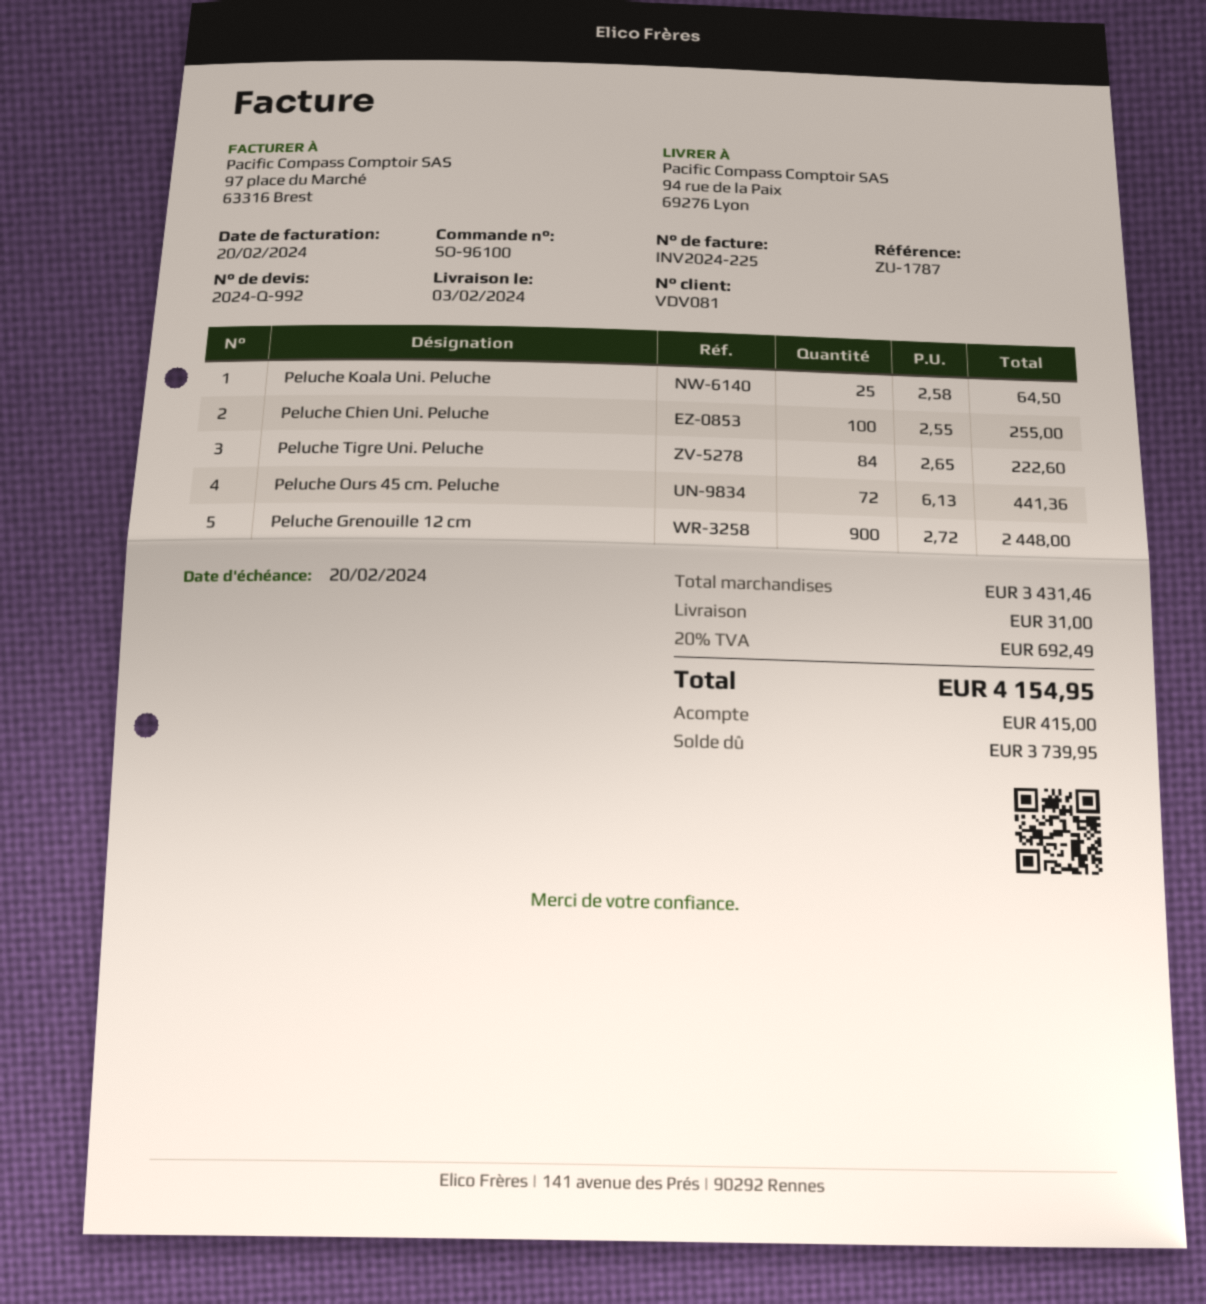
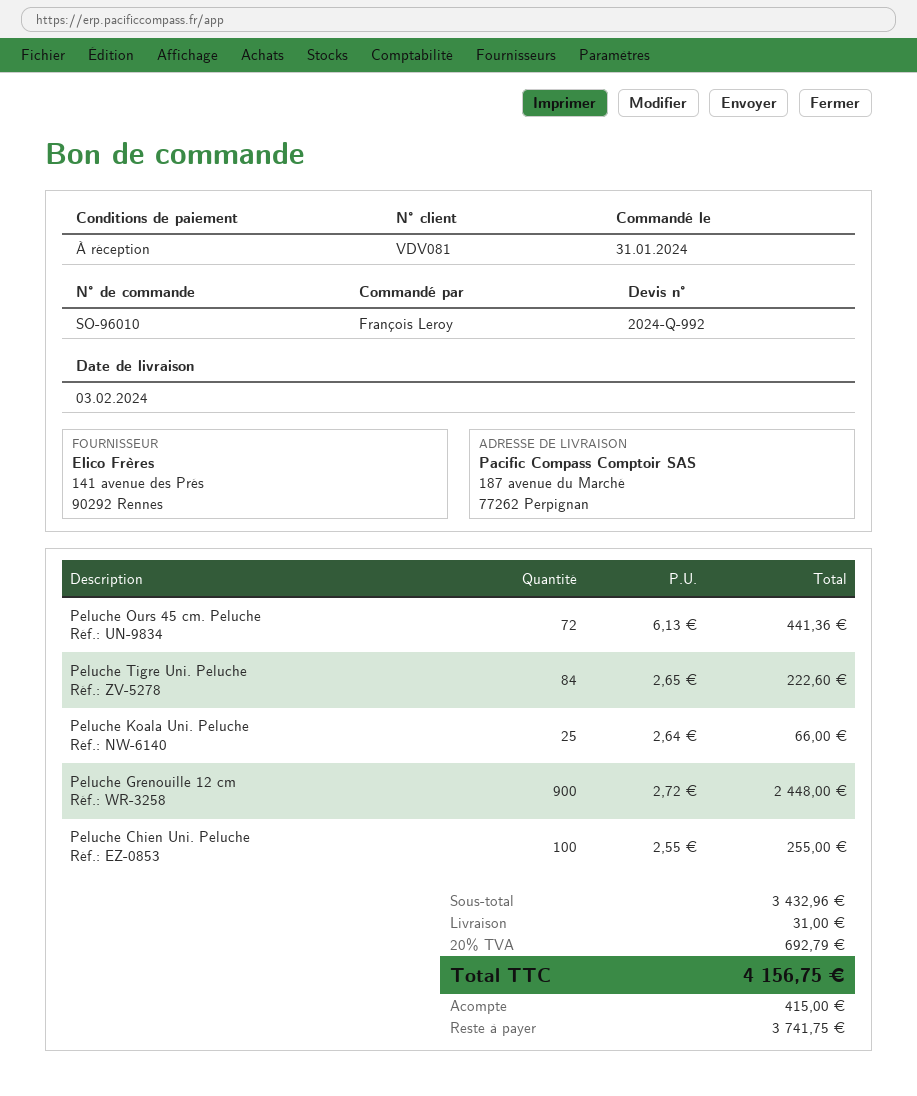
order number: SO-96100 -> SO-96010
ship to: 94 rue de la Paix, 69276 Lyon -> 187 avenue du Marché, 77262 Perpignan
Peluche Koala Uni. Peluche: 25 x 2.58 = 64.50 -> 25 x 2.64 = 66.00
subtotal: 3431.46 -> 3432.96
tax: 20% = 692.49 -> 20% = 692.79
total: 4154.95 -> 4156.75
balance: 3739.95 -> 3741.75

